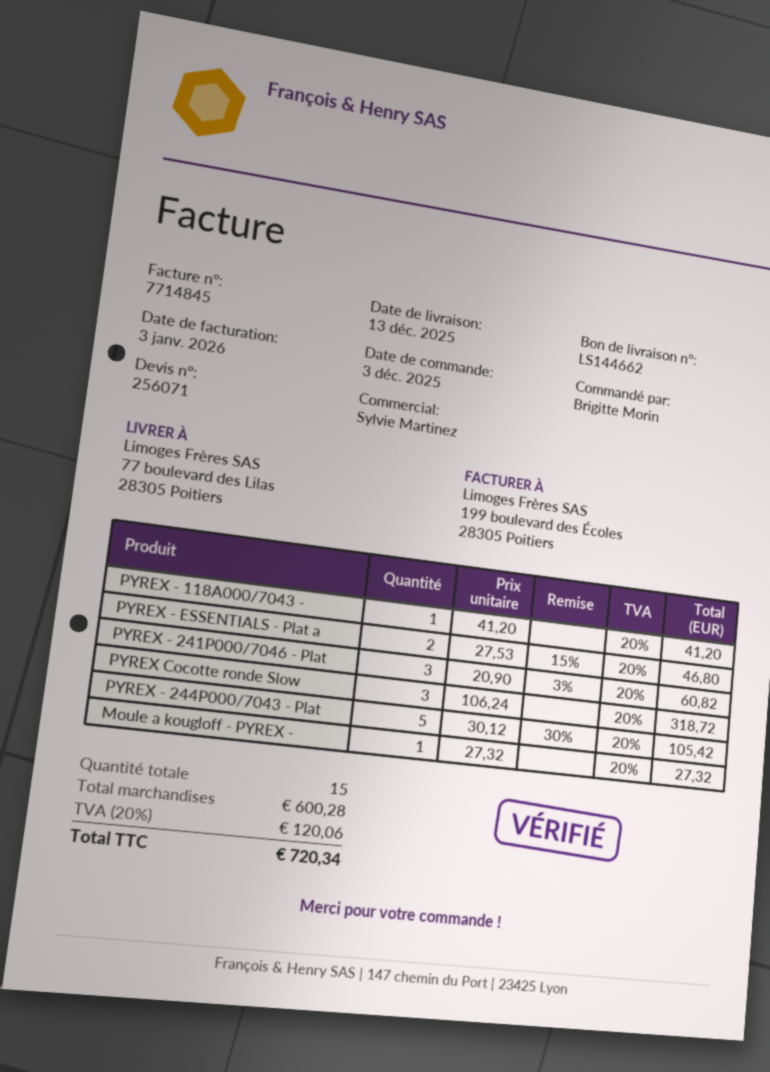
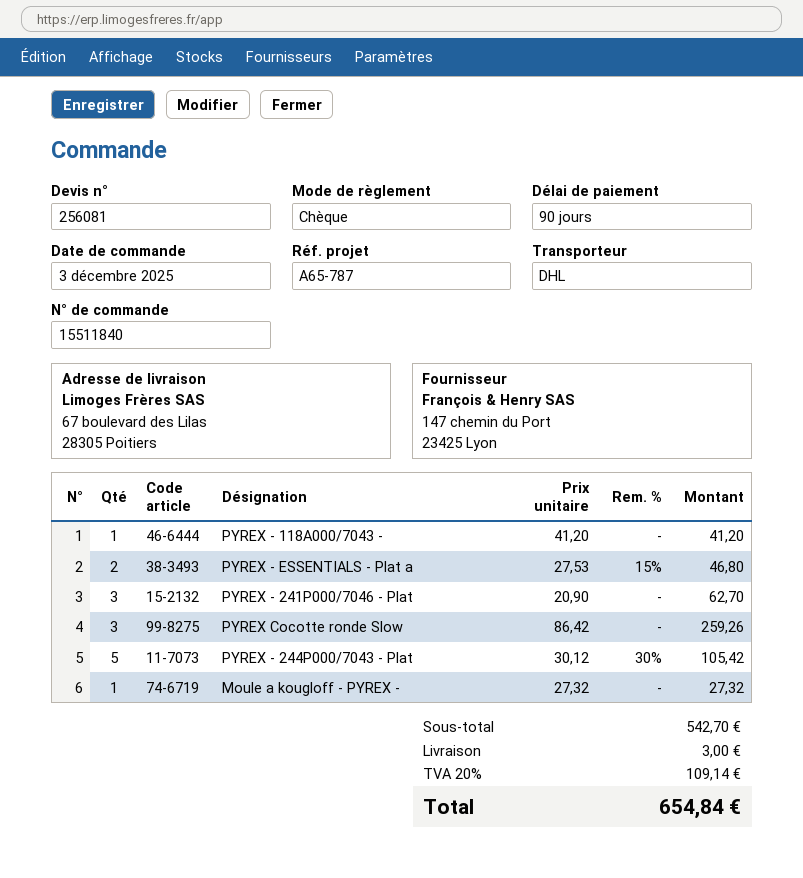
quote number: 256071 -> 256081
ship to: 77 boulevard des Lilas, 28305 Poitiers -> 67 boulevard des Lilas, 28305 Poitiers
PYREX - 241P000/7046 - Plat: 3 x 20.90 - 3% = 60.82 -> 3 x 20.90 = 62.70
PYREX Cocotte ronde Slow: 3 x 106.24 = 318.72 -> 3 x 86.42 = 259.26
subtotal: 600.28 -> 542.70
shipping: none -> 3.00
tax: 20% = 120.06 -> 20% = 109.14
total: 720.34 -> 654.84

